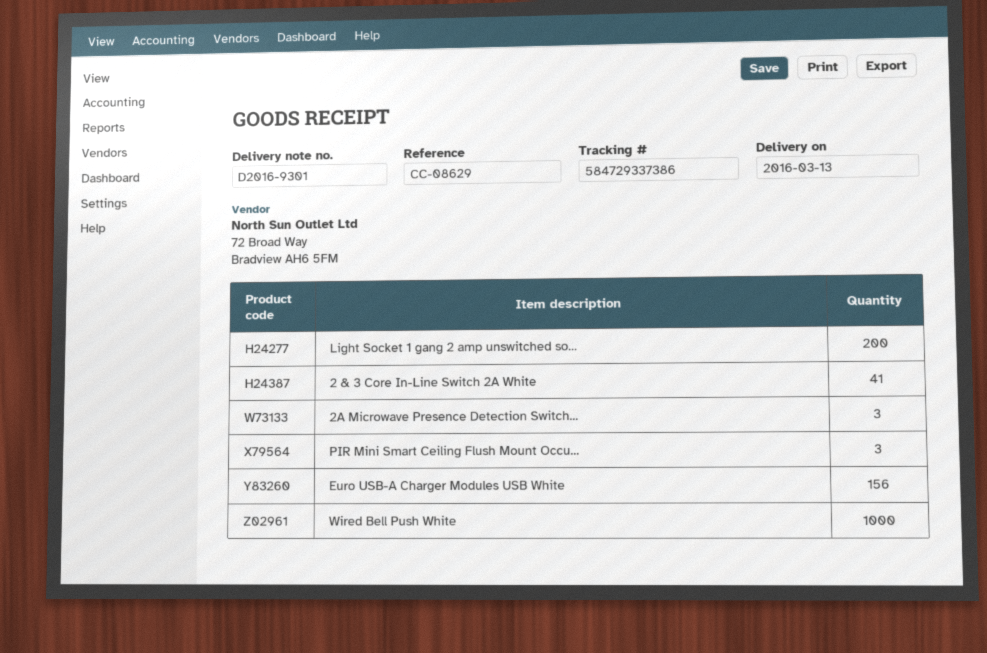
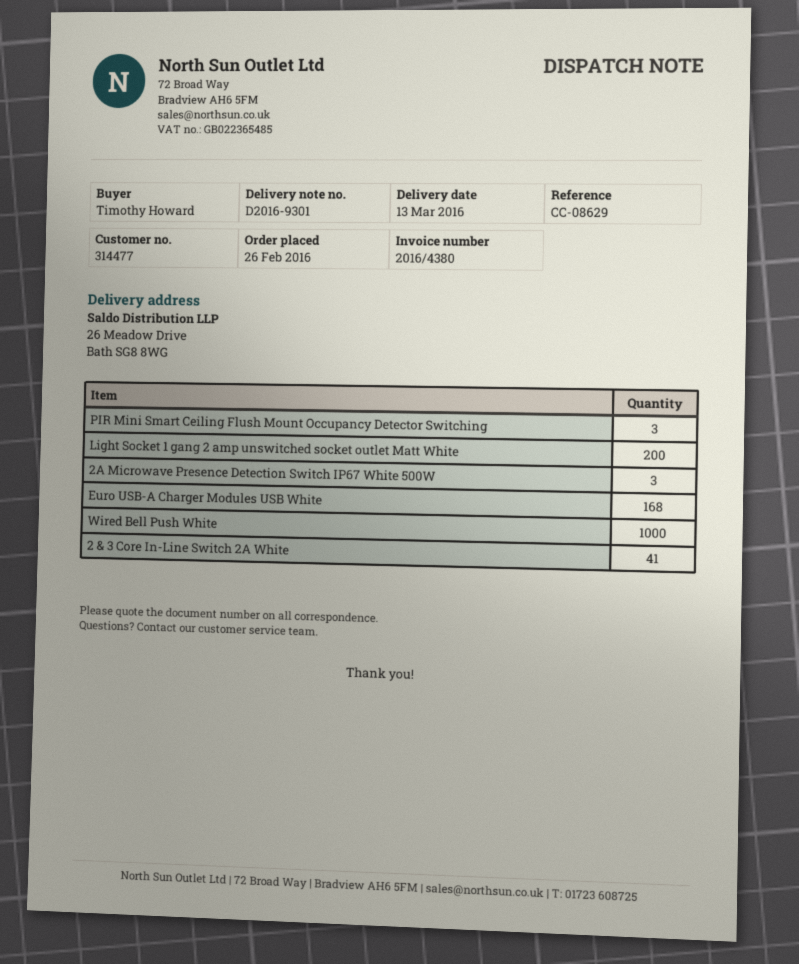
Euro USB-A Charger Modules USB White: 156 -> 168

